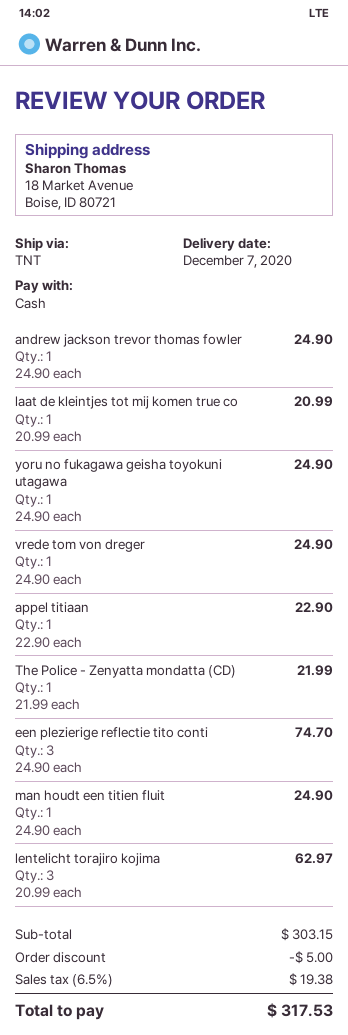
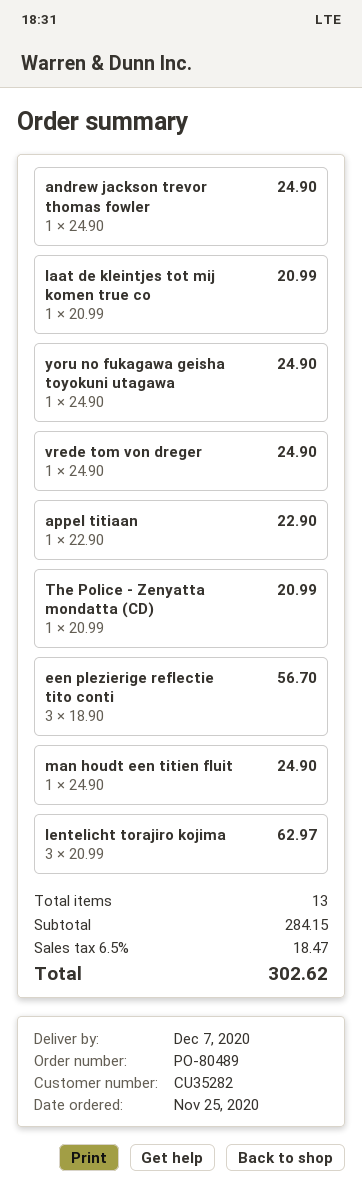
The Police - Zenyatta mondatta (CD): 1 x 21.99 = 21.99 -> 1 x 20.99 = 20.99
een plezierige reflectie tito conti: 3 x 24.90 = 74.70 -> 3 x 18.90 = 56.70
subtotal: 303.15 -> 284.15
discount: 5.00 -> none
tax: 6.5% = 19.38 -> 6.5% = 18.47
total: 317.53 -> 302.62

